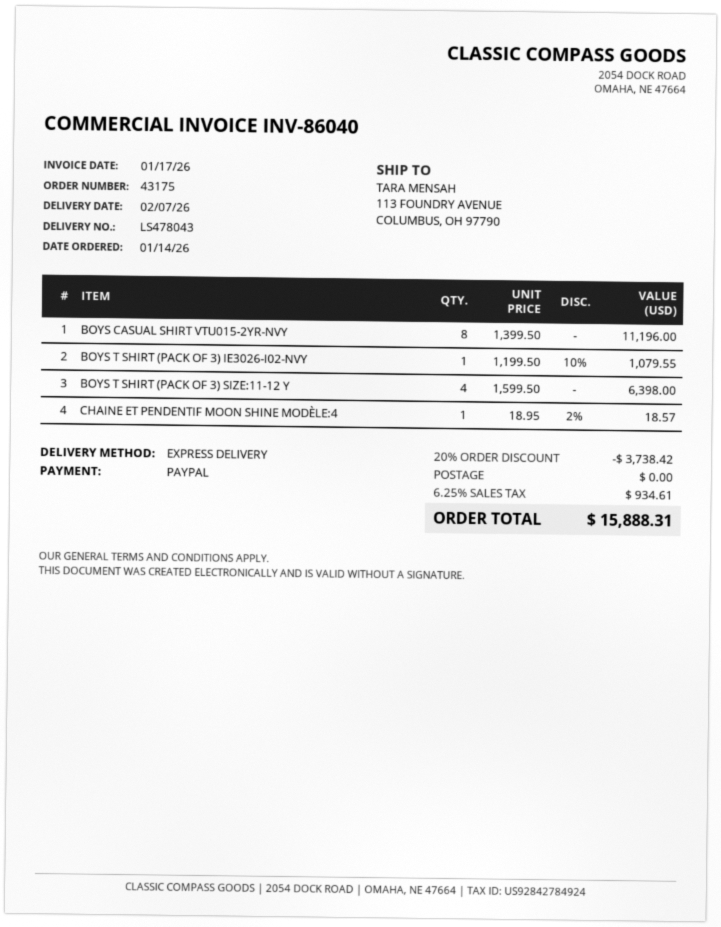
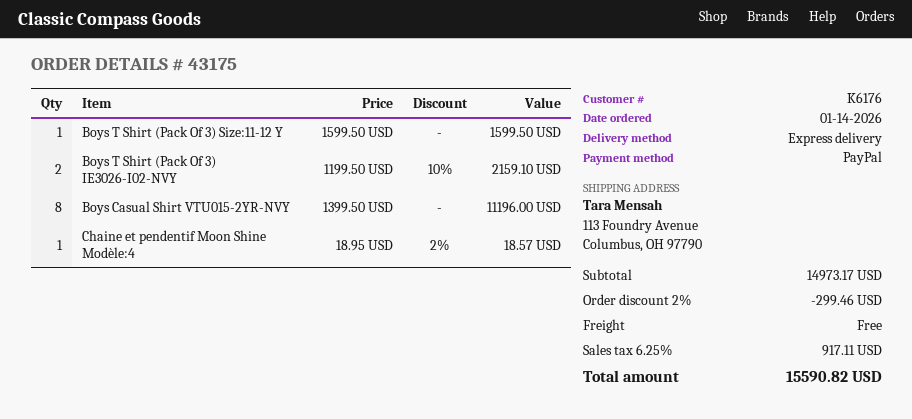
BOYS T SHIRT (PACK OF 3) IE3026-I02-NVY: 1 x 1199.50 - 10% = 1079.55 -> 2 x 1199.50 - 10% = 2159.10
BOYS T SHIRT (PACK OF 3) SIZE:11-12 Y: 4 x 1599.50 = 6398.00 -> 1 x 1599.50 = 1599.50
discount: 20% = 3738.42 -> 2% = 299.46
tax: 6.25% = 934.61 -> 6.25% = 917.11
total: 15888.31 -> 15590.82

